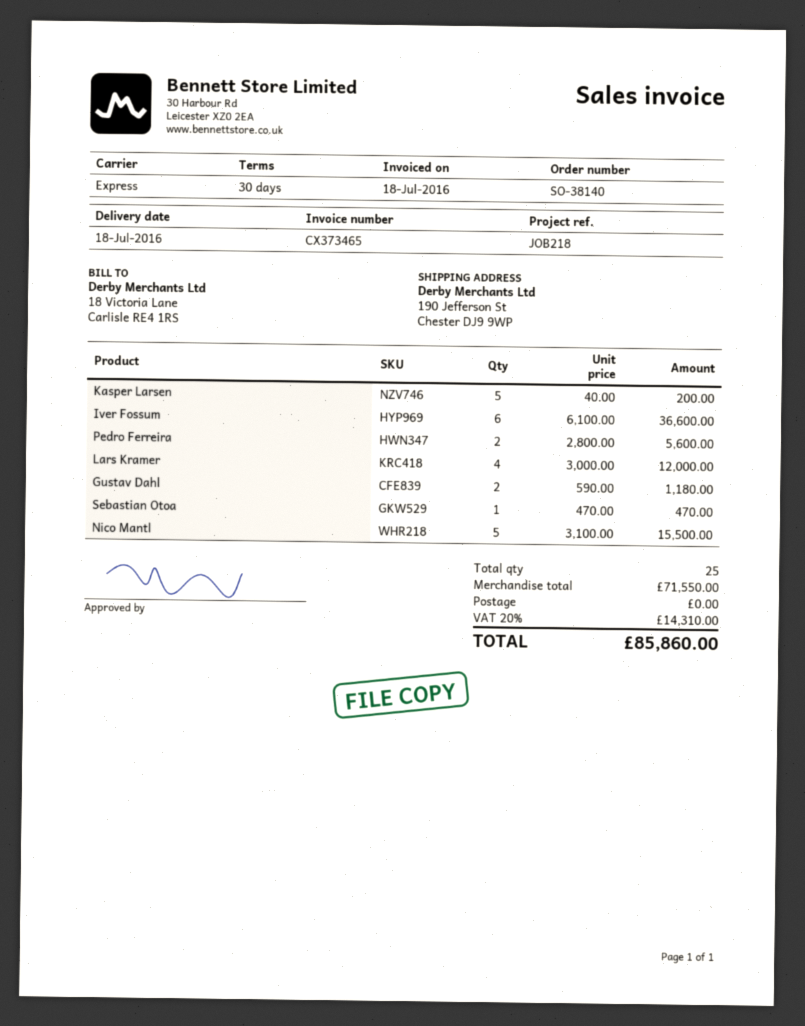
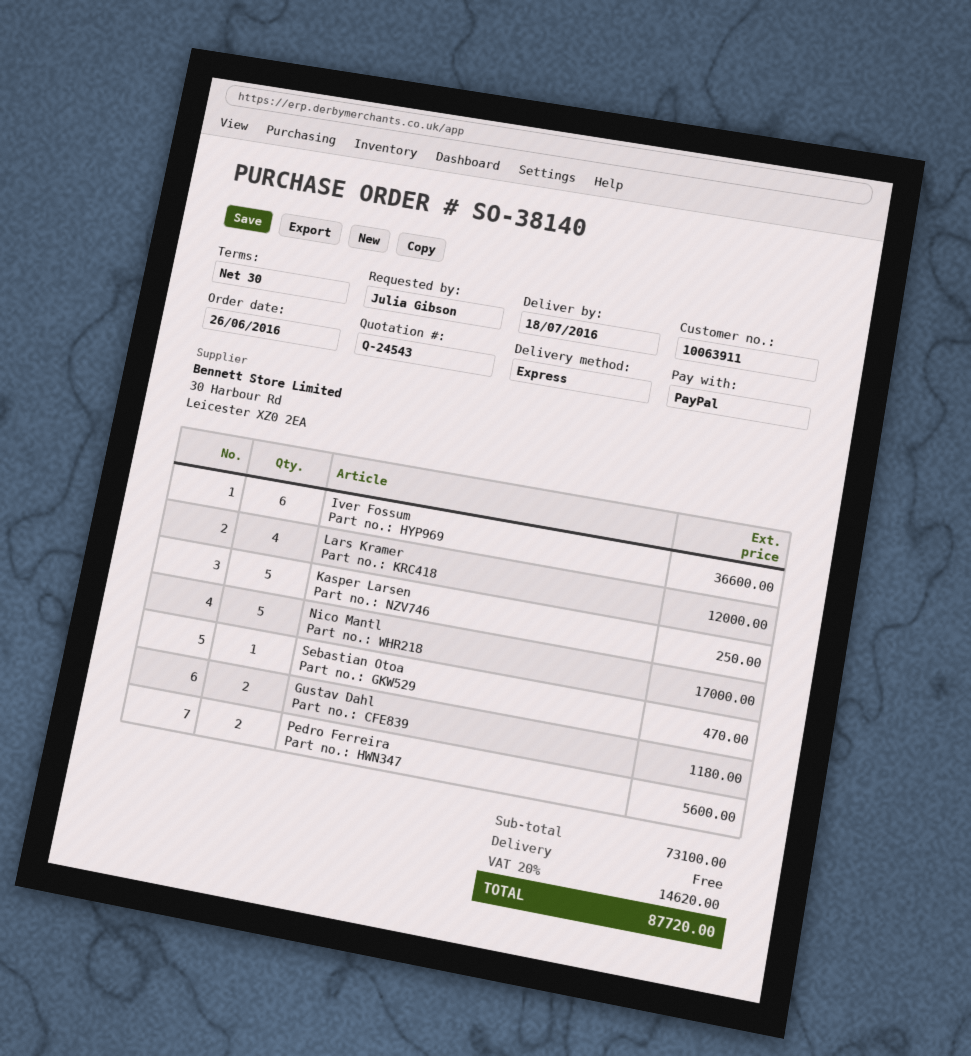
Kasper Larsen: 5 for 200.00 -> 5 for 250.00
Nico Mantl: 5 for 15500.00 -> 5 for 17000.00
subtotal: 71550.00 -> 73100.00
tax: 20% = 14310.00 -> 20% = 14620.00
total: 85860.00 -> 87720.00

